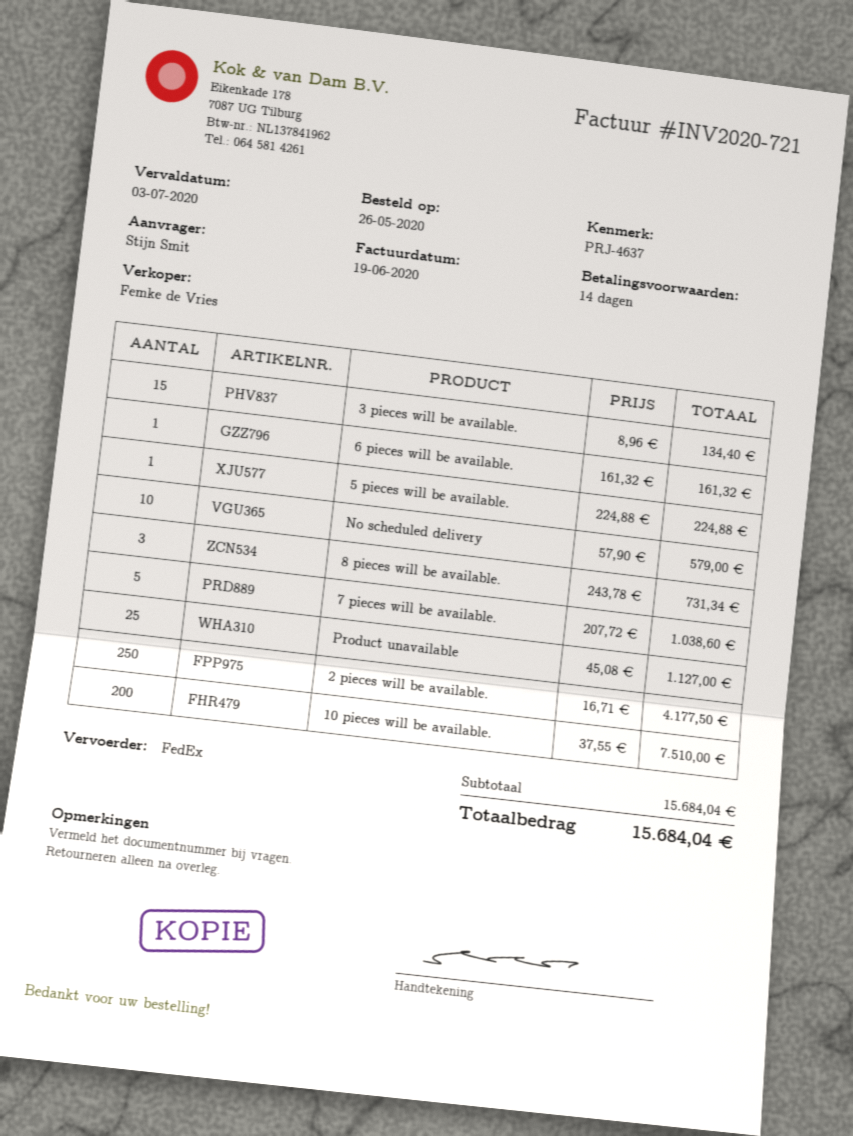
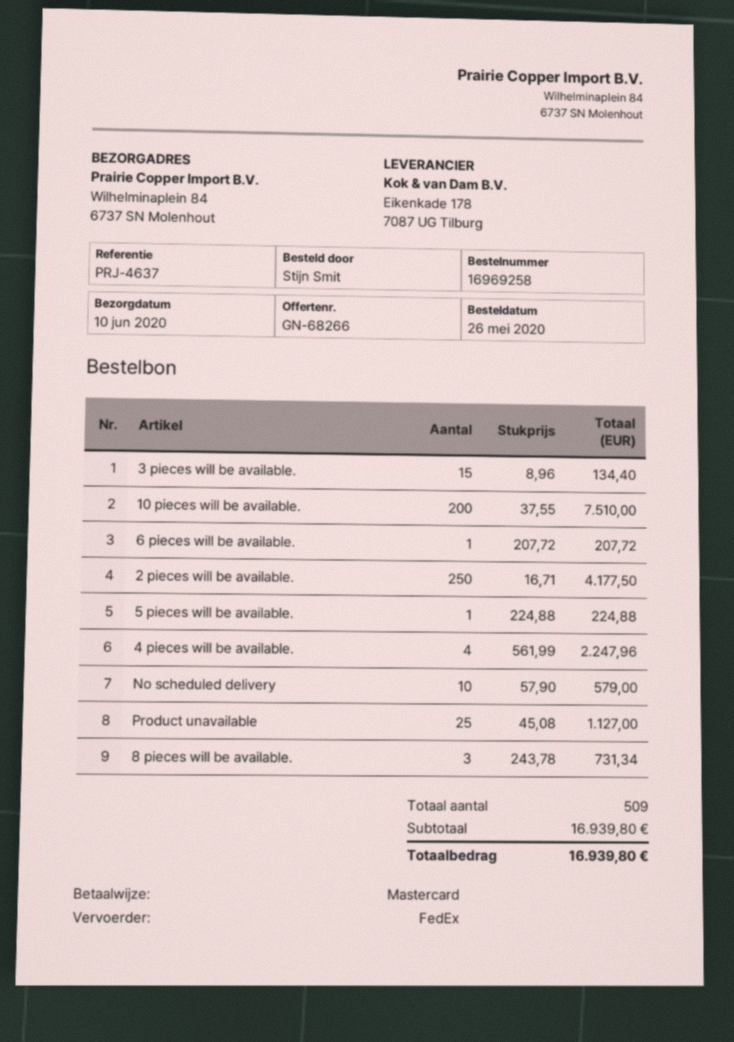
6 pieces will be available.: 1 x 161.32 = 161.32 -> 1 x 207.72 = 207.72
7 pieces will be available.: 5 x 207.72 = 1038.60 -> none
4 pieces will be available.: none -> 4 x 561.99 = 2247.96
subtotal: 15684.04 -> 16939.80
total: 15684.04 -> 16939.80

